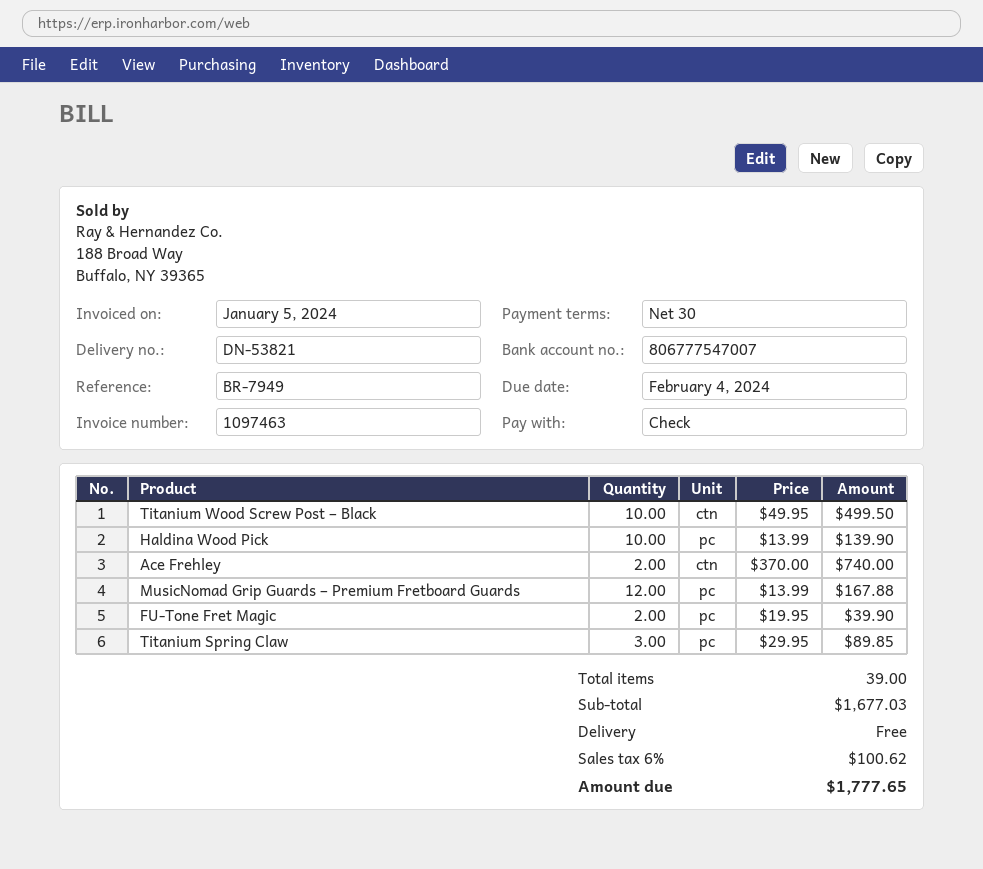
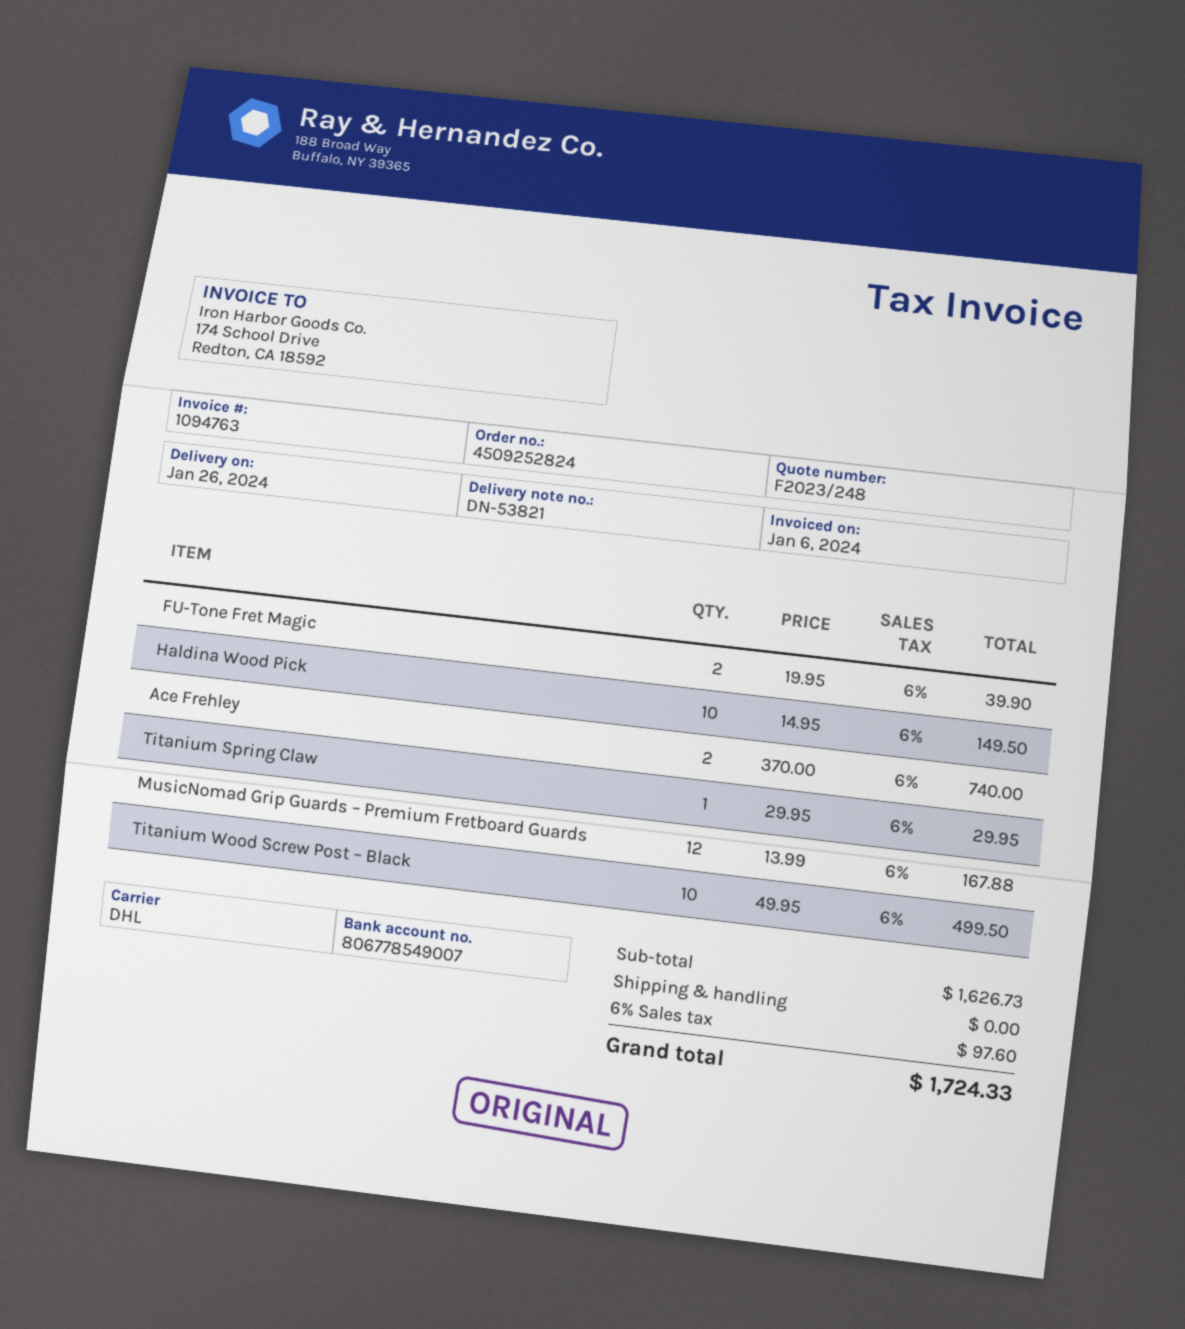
invoice number: 1097463 -> 1094763
invoice date: 2024-01-05 -> 2024-01-06
bank account: 806777547007 -> 806778549007
Haldina Wood Pick: 10 x 13.99 = 139.90 -> 10 x 14.95 = 149.50
Titanium Spring Claw: 3 x 29.95 = 89.85 -> 1 x 29.95 = 29.95
subtotal: 1677.03 -> 1626.73
tax: 6% = 100.62 -> 6% = 97.60
total: 1777.65 -> 1724.33

